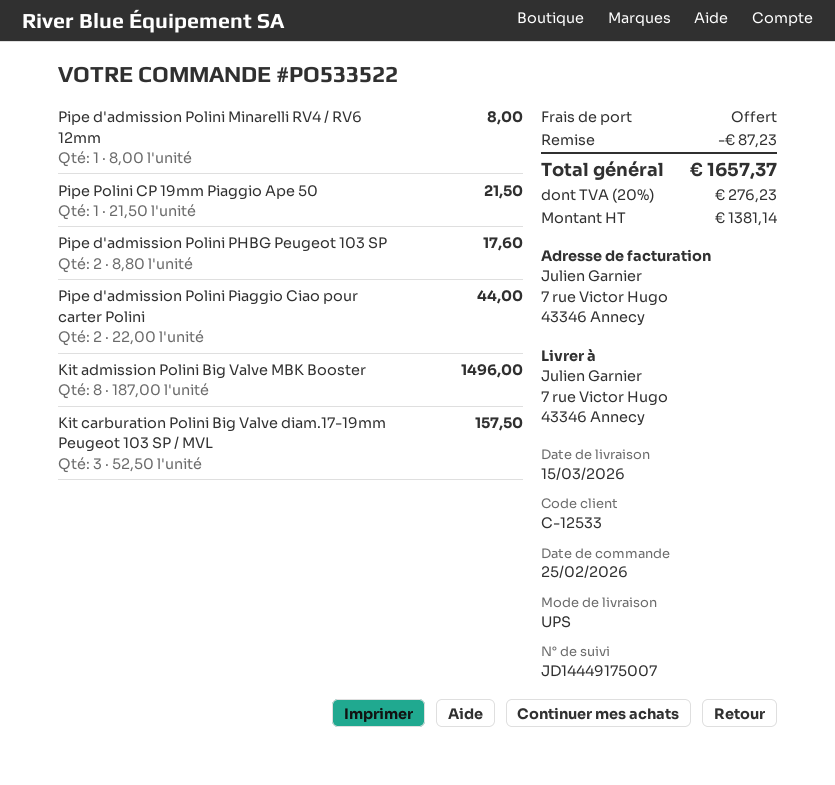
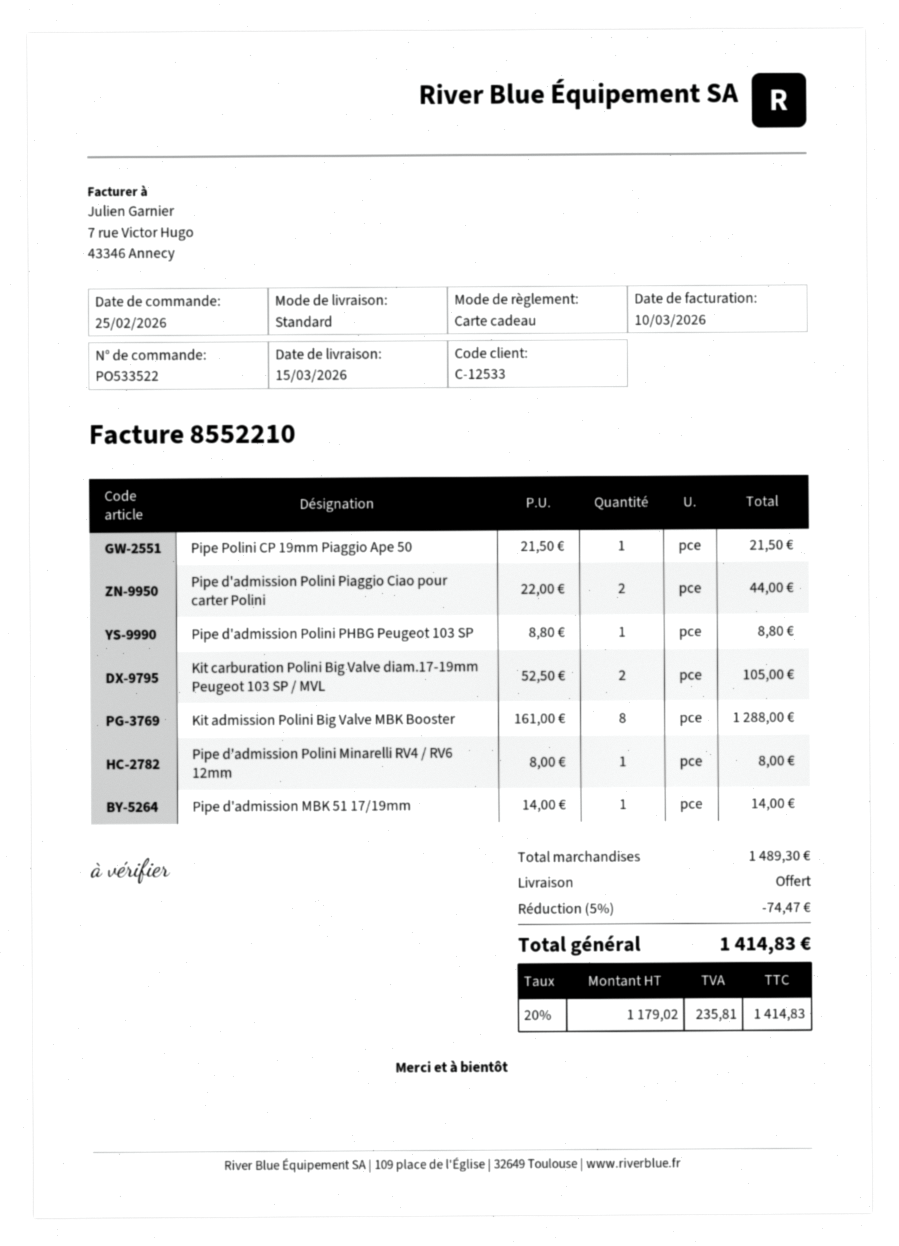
shipping method: UPS -> standard
Pipe d'admission Polini PHBG Peugeot 103 SP: 2 x 8.80 = 17.60 -> 1 x 8.80 = 8.80
Kit admission Polini Big Valve MBK Booster: 8 x 187.00 = 1496.00 -> 8 x 161.00 = 1288.00
Kit carburation Polini Big Valve diam.17-19mm Peugeot 103 SP / MVL: 3 x 52.50 = 157.50 -> 2 x 52.50 = 105.00
Pipe d'admission MBK 51 17/19mm: none -> 1 x 14.00 = 14.00
discount: 87.23 -> 74.47
net: 1381.14 -> 1179.02
tax: 20% = 276.23 -> 20% = 235.81
total: 1657.37 -> 1414.83

